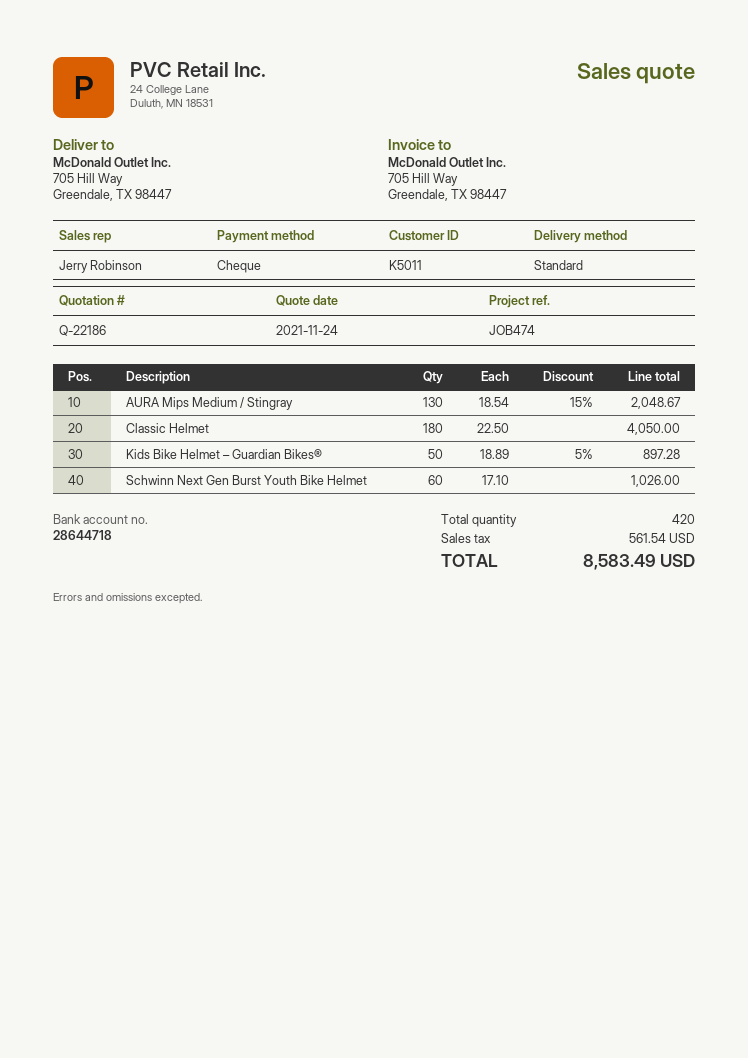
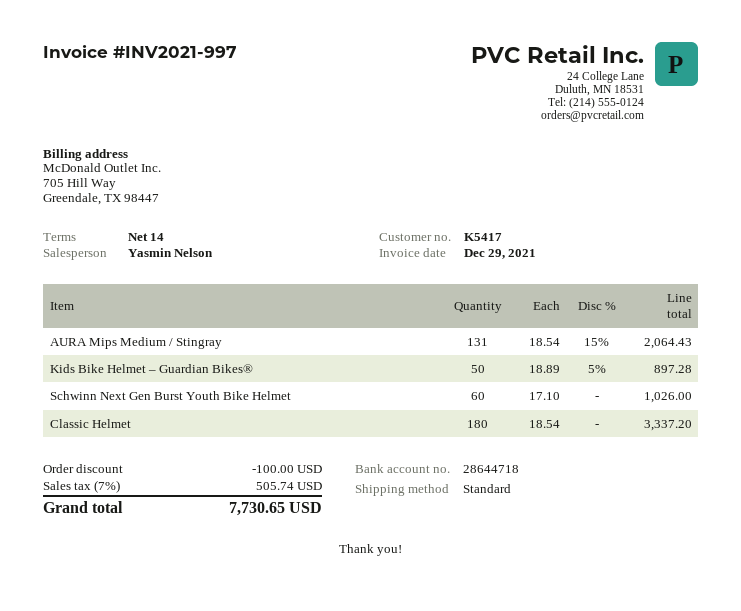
customer number: K5011 -> K5417
sales rep: Jerry Robinson -> Yasmin Nelson
AURA Mips Medium / Stingray: 130 x 18.54 - 15% = 2048.67 -> 131 x 18.54 - 15% = 2064.43
Classic Helmet: 180 x 22.50 = 4050.00 -> 180 x 18.54 = 3337.20
discount: none -> 100.00
tax: 561.54 -> 505.74
total: 8583.49 -> 7730.65

